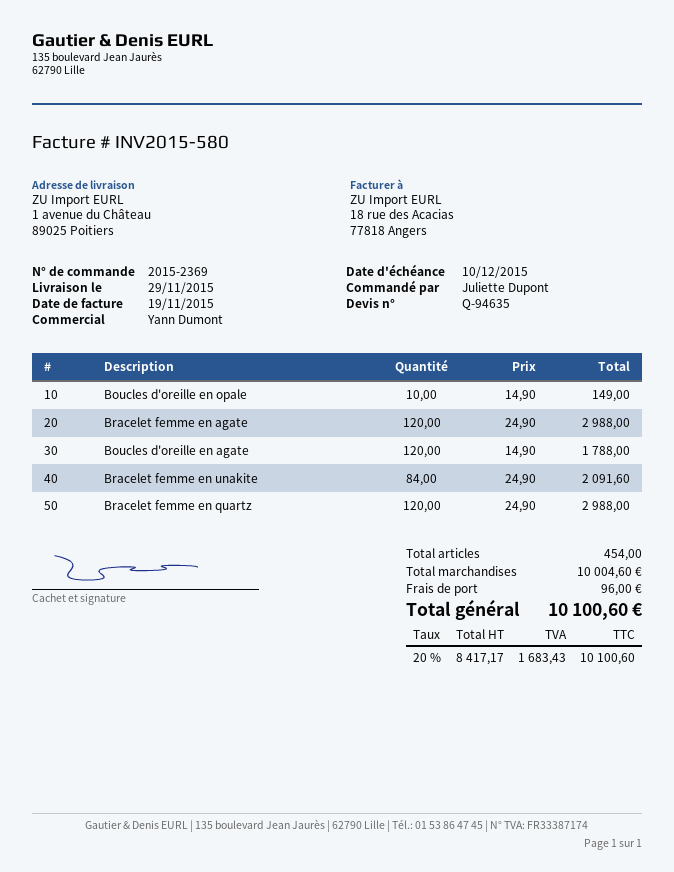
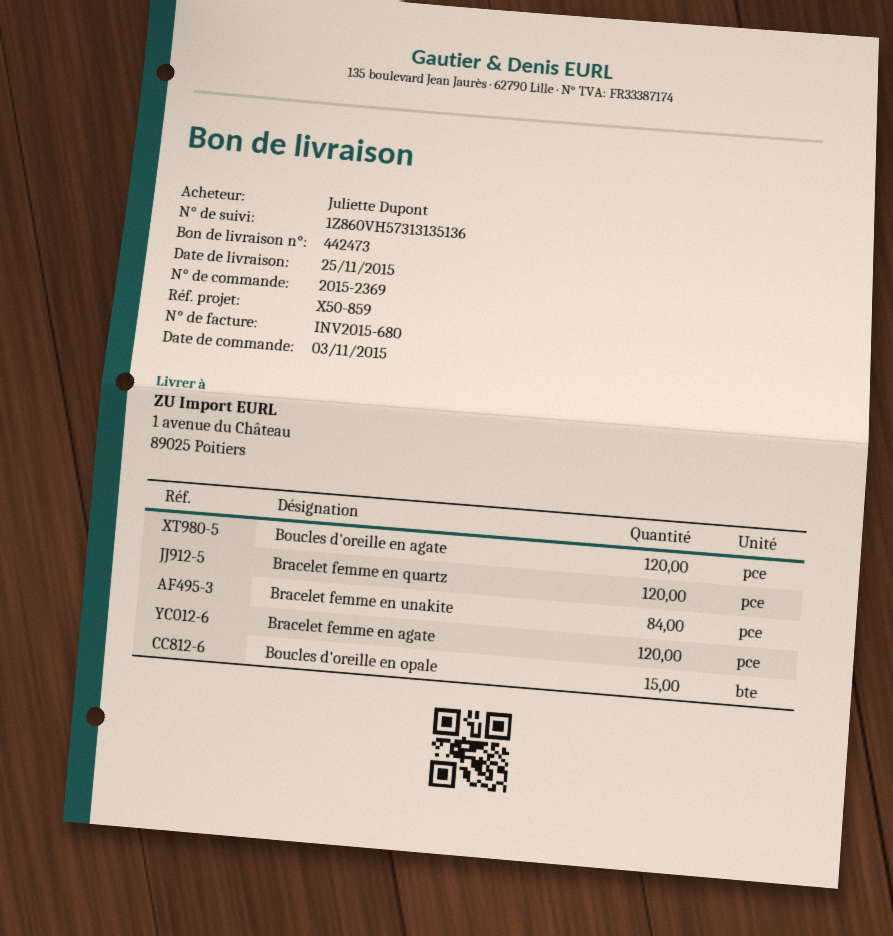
delivery date: 2015-11-29 -> 2015-11-25
invoice number: INV2015-580 -> INV2015-680
Boucles d'oreille en opale: 10 -> 15

